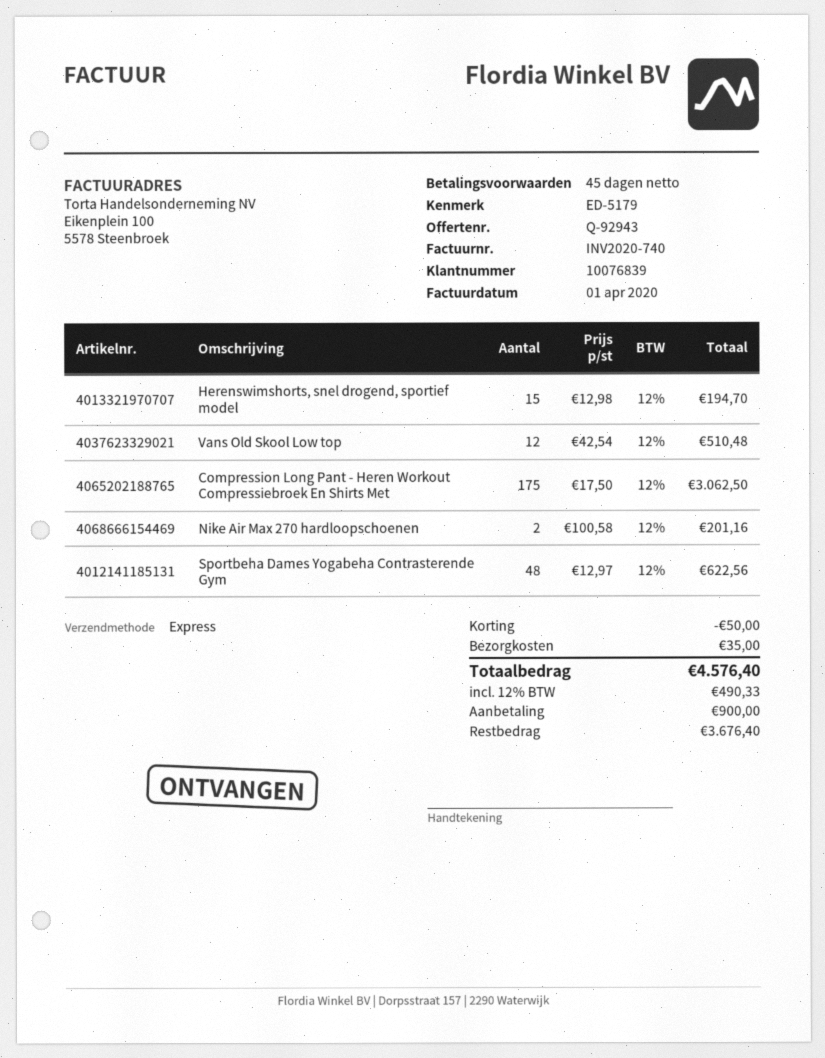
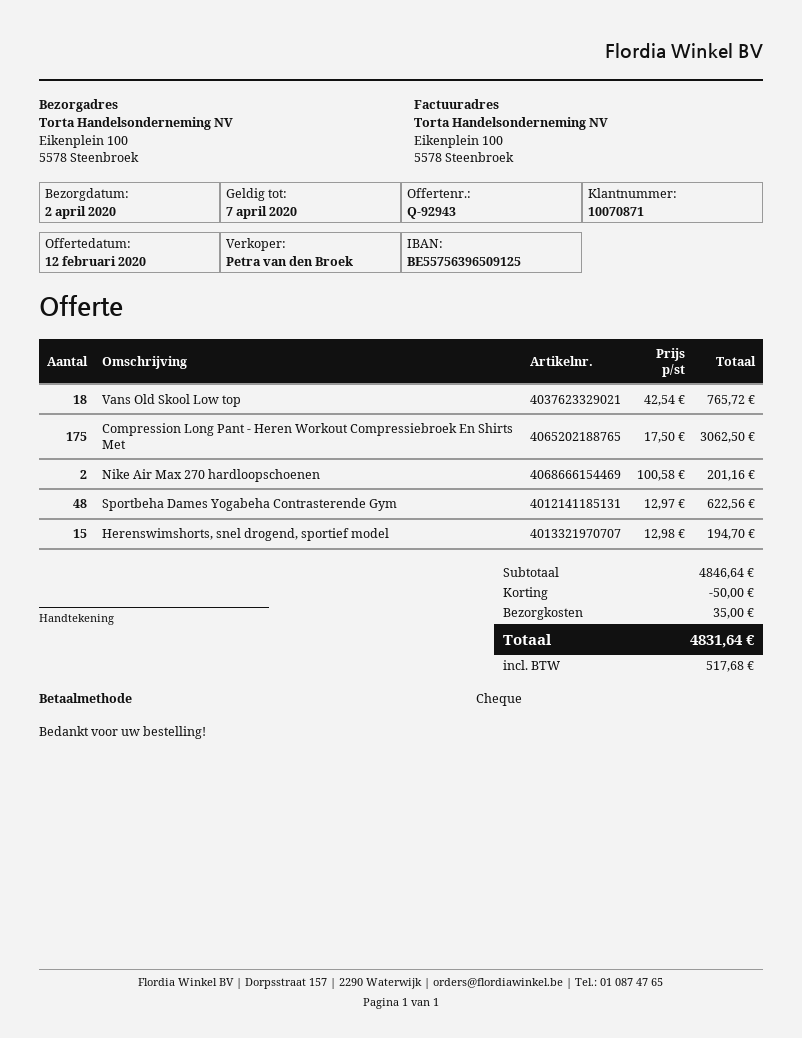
customer number: 10076839 -> 10070871
Vans Old Skool Low top: 12 x 42.54 = 510.48 -> 18 x 42.54 = 765.72
tax: 490.33 -> 517.68
total: 4576.40 -> 4831.64

